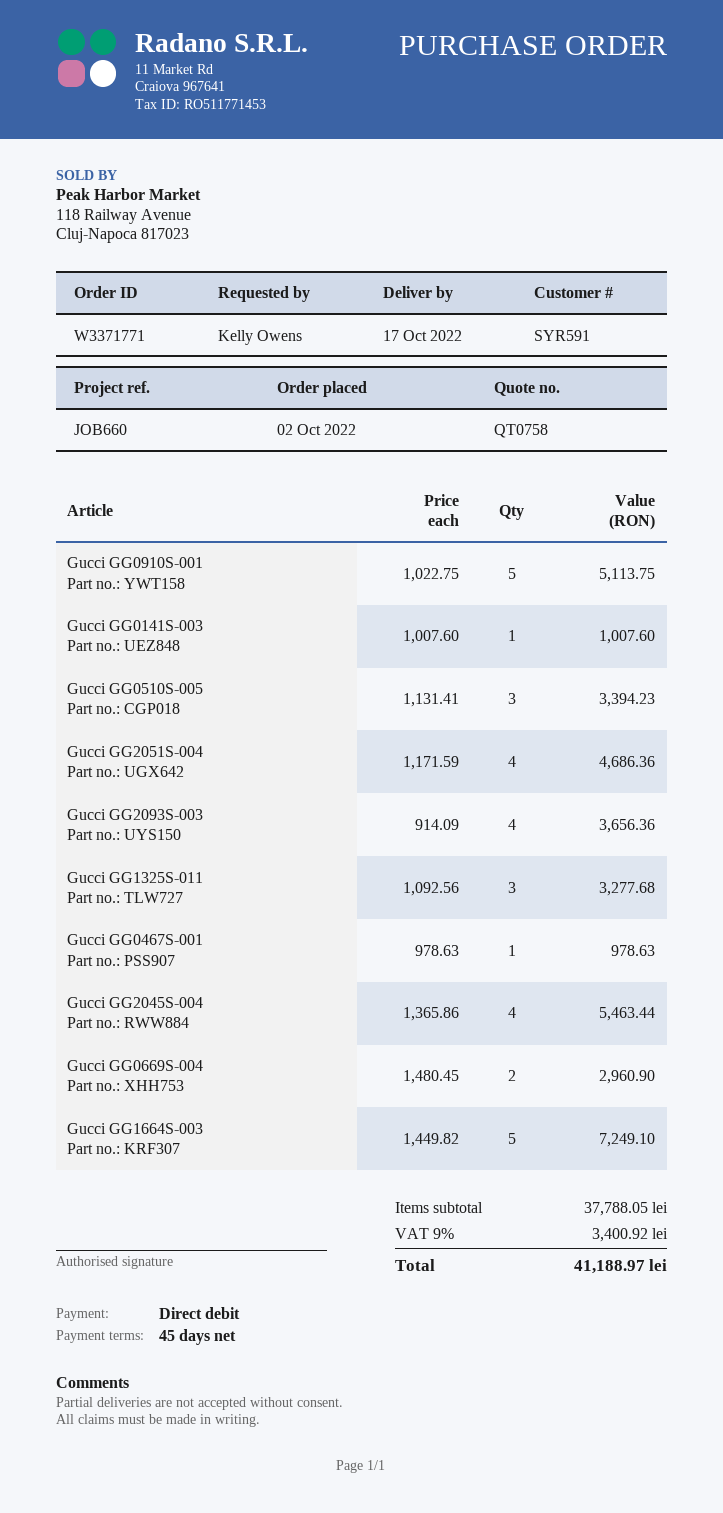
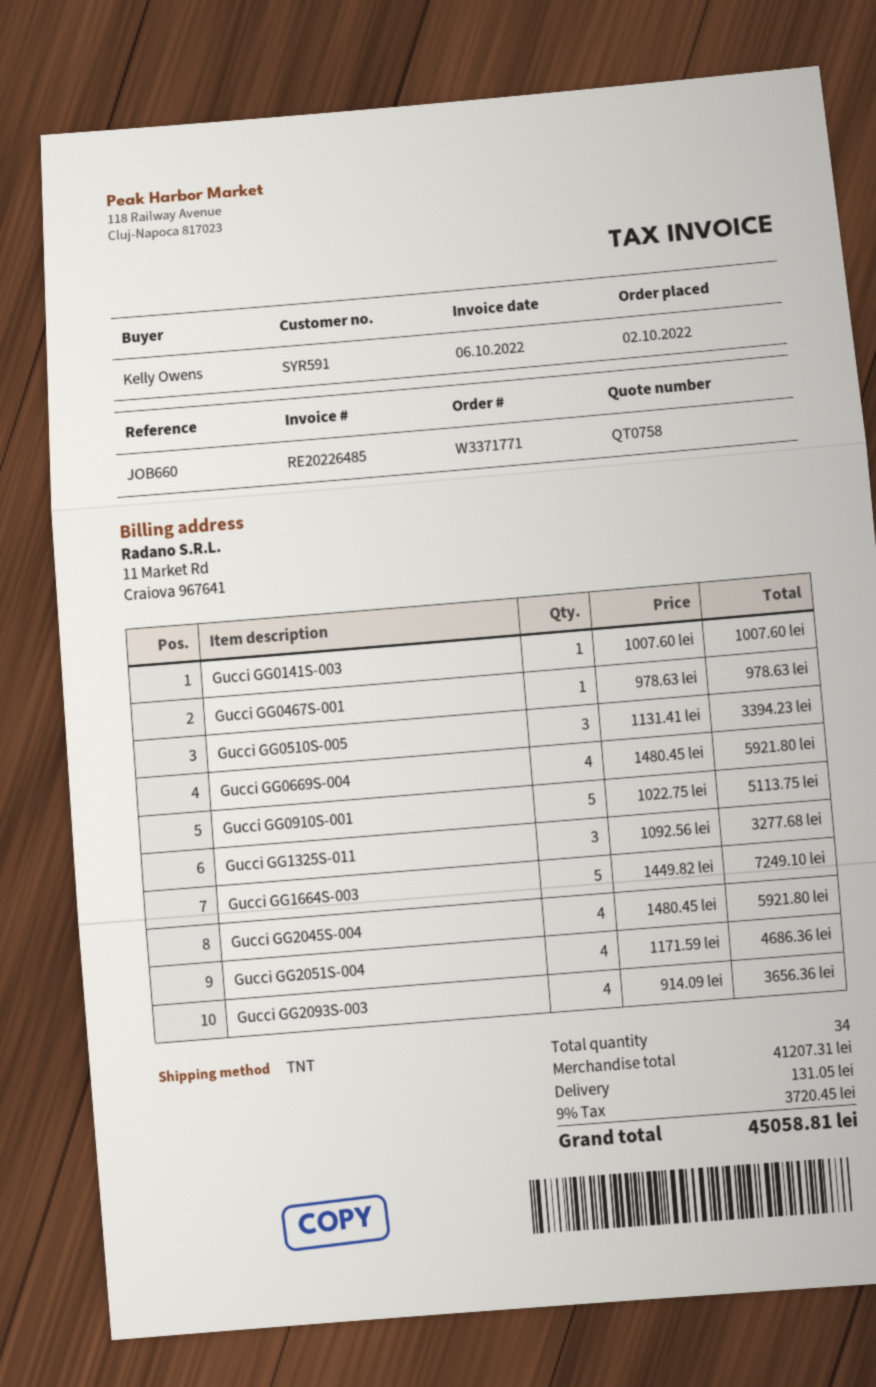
Gucci GG2045S-004: 4 x 1365.86 = 5463.44 -> 4 x 1480.45 = 5921.80
Gucci GG0669S-004: 2 x 1480.45 = 2960.90 -> 4 x 1480.45 = 5921.80
subtotal: 37788.05 -> 41207.31
shipping: none -> 131.05
tax: 9% = 3400.92 -> 9% = 3720.45
total: 41188.97 -> 45058.81

